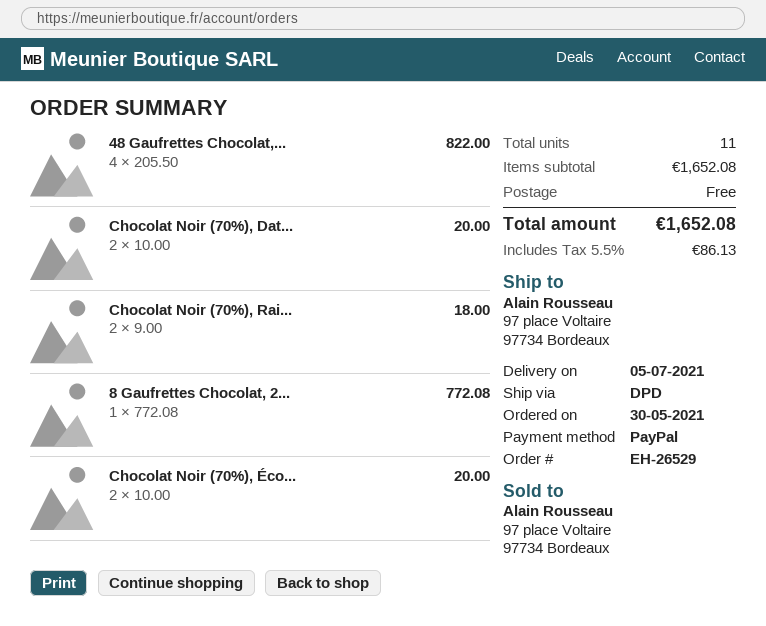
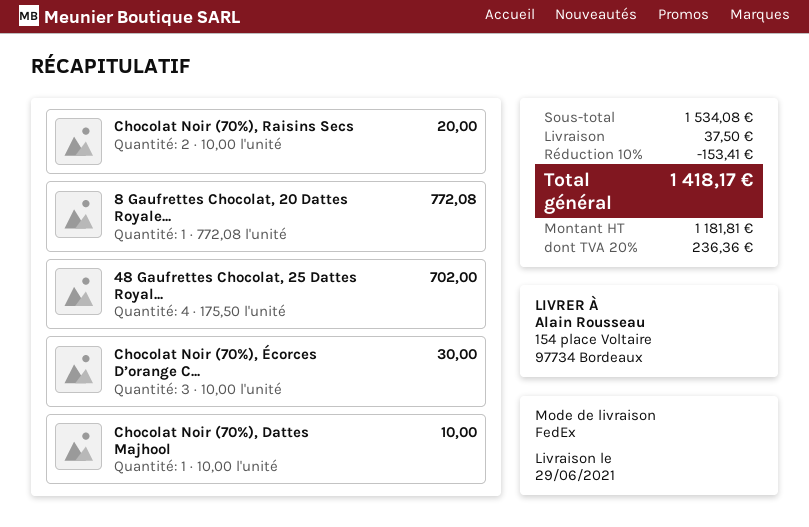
delivery date: 2021-07-05 -> 2021-06-29
shipping method: DPD -> FedEx
ship to: 97 place Voltaire, 97734 Bordeaux -> 154 place Voltaire, 97734 Bordeaux
48 Gaufrettes Chocolat,...: 4 x 205.50 = 822.00 -> 4 x 175.50 = 702.00
Chocolat Noir (70%), Dat...: 2 x 10.00 = 20.00 -> 1 x 10.00 = 10.00
Chocolat Noir (70%), Rai...: 2 x 9.00 = 18.00 -> 2 x 10.00 = 20.00
Chocolat Noir (70%), Éco...: 2 x 10.00 = 20.00 -> 3 x 10.00 = 30.00
subtotal: 1652.08 -> 1534.08
discount: none -> 10% = 153.41
shipping: 0.00 -> 37.50
tax: 5.5% = 86.13 -> 20% = 236.36
total: 1652.08 -> 1418.17

